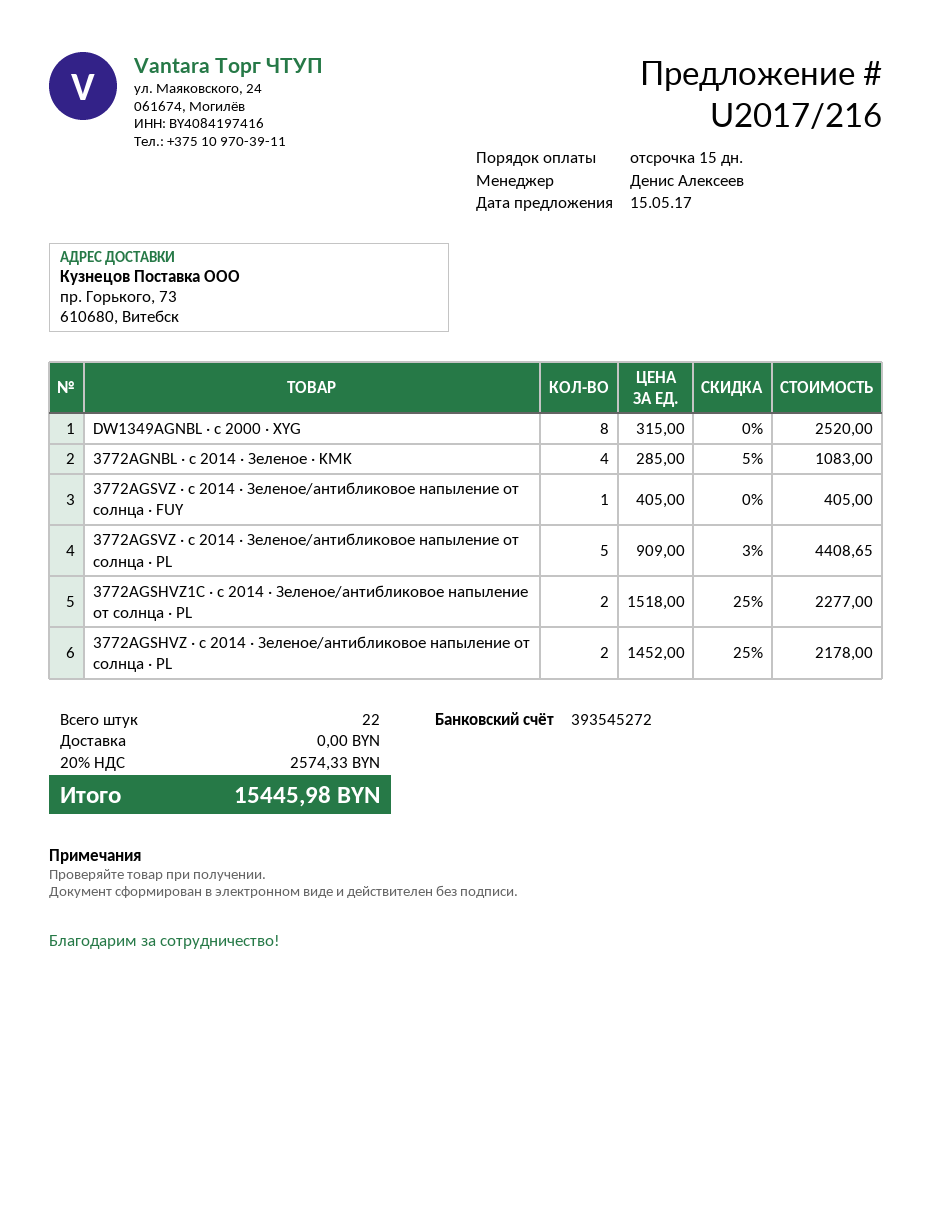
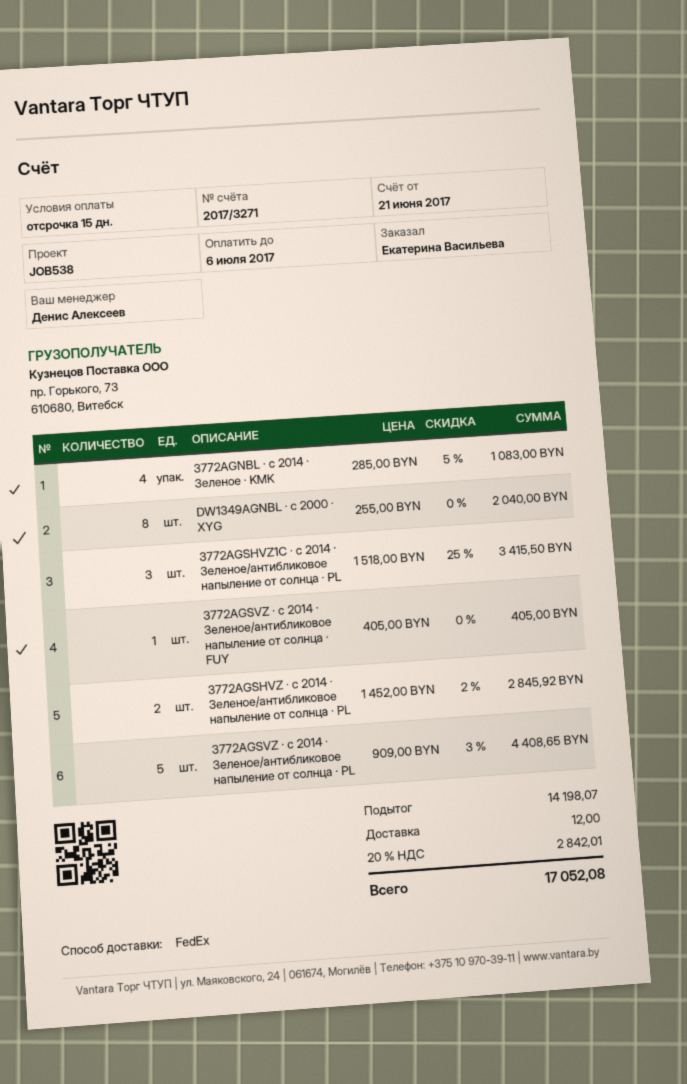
DW1349AGNBL · с 2000 · XYG: 8 x 315.00 = 2520.00 -> 8 x 255.00 = 2040.00
3772AGSHVZ1C · с 2014 · Зеленое/антибликовое напыление от солнца · PL: 2 x 1518.00 - 25% = 2277.00 -> 3 x 1518.00 - 25% = 3415.50
3772AGSHVZ · с 2014 · Зеленое/антибликовое напыление от солнца · PL: 2 x 1452.00 - 25% = 2178.00 -> 2 x 1452.00 - 2% = 2845.92
shipping: 0.00 -> 12.00
tax: 20% = 2574.33 -> 20% = 2842.01
total: 15445.98 -> 17052.08

